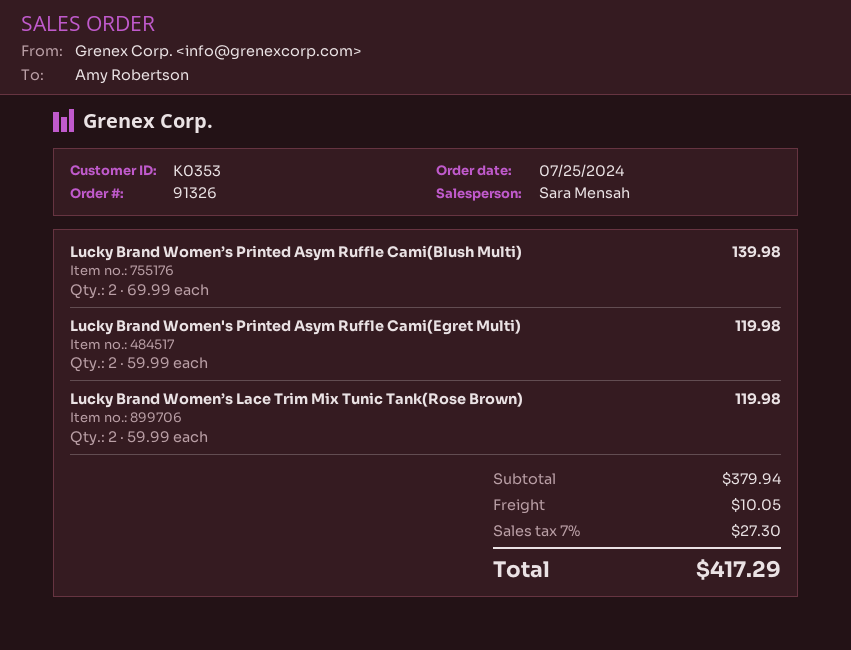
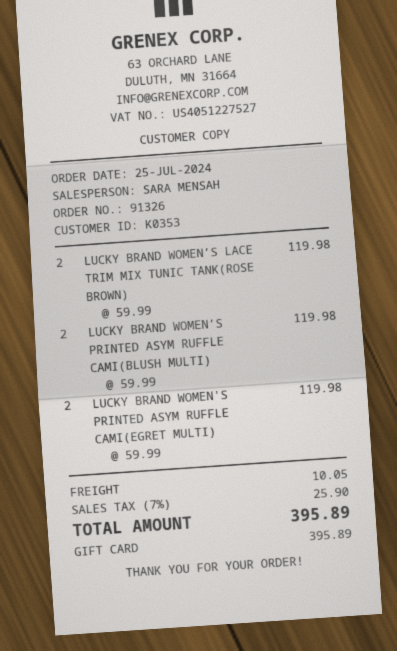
Lucky Brand Women’s Printed Asym Ruffle Cami(Blush Multi): 2 x 69.99 = 139.98 -> 2 x 59.99 = 119.98
tax: 7% = 27.30 -> 7% = 25.90
total: 417.29 -> 395.89

